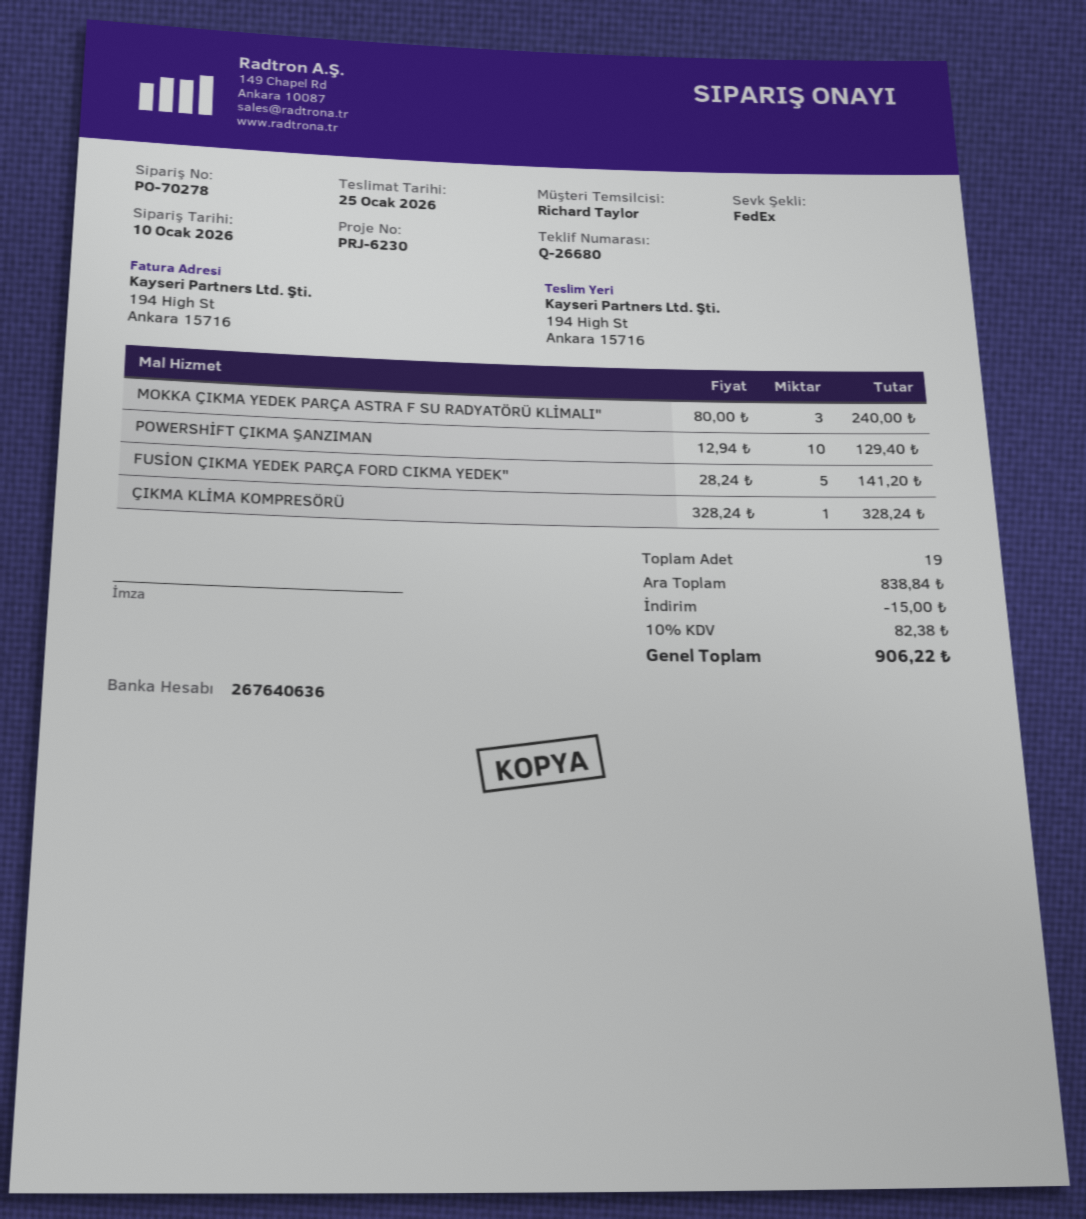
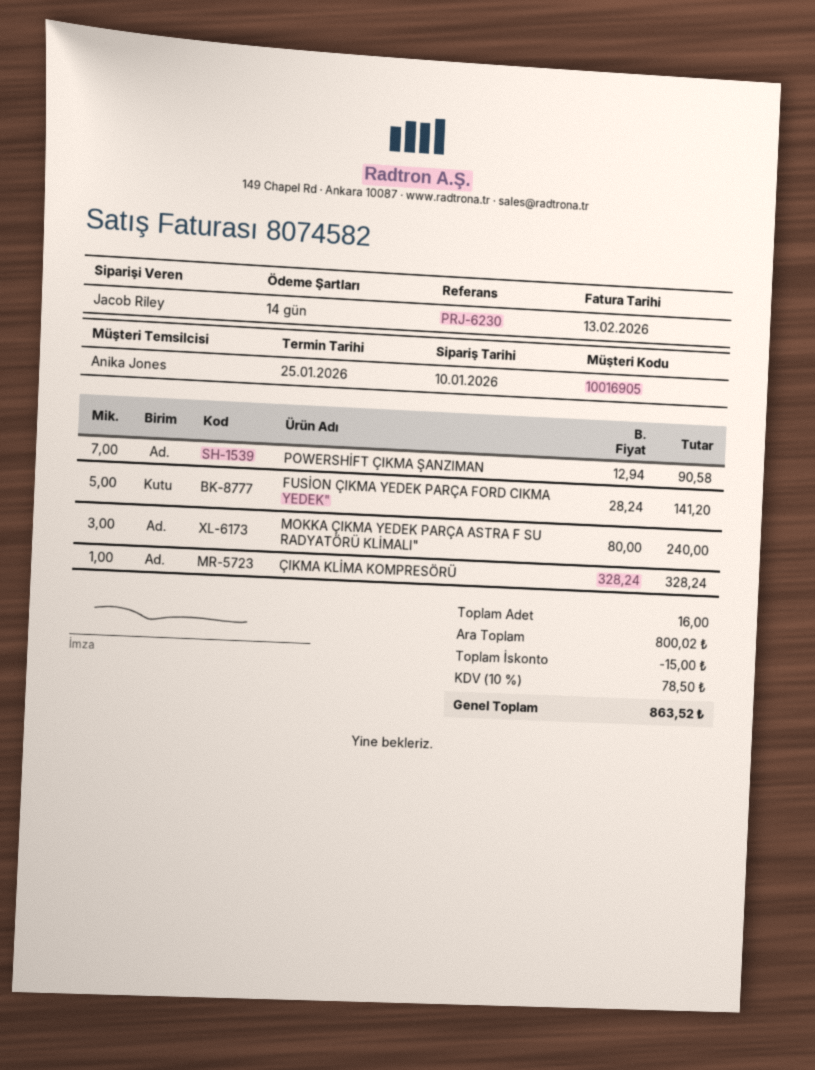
sales rep: Richard Taylor -> Anika Jones
POWERSHİFT ÇIKMA ŞANZIMAN: 10 x 12.94 = 129.40 -> 7 x 12.94 = 90.58
total quantity: 19 -> 16
subtotal: 838.84 -> 800.02
tax: 10% = 82.38 -> 10% = 78.50
total: 906.22 -> 863.52

